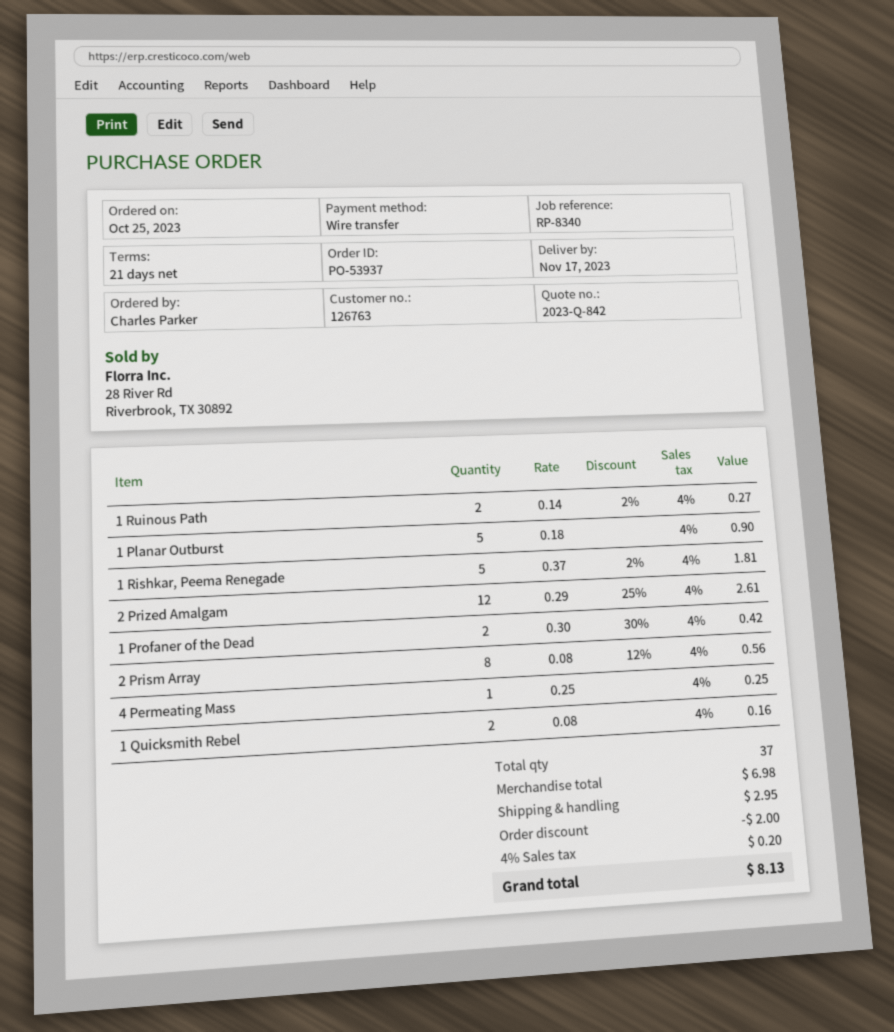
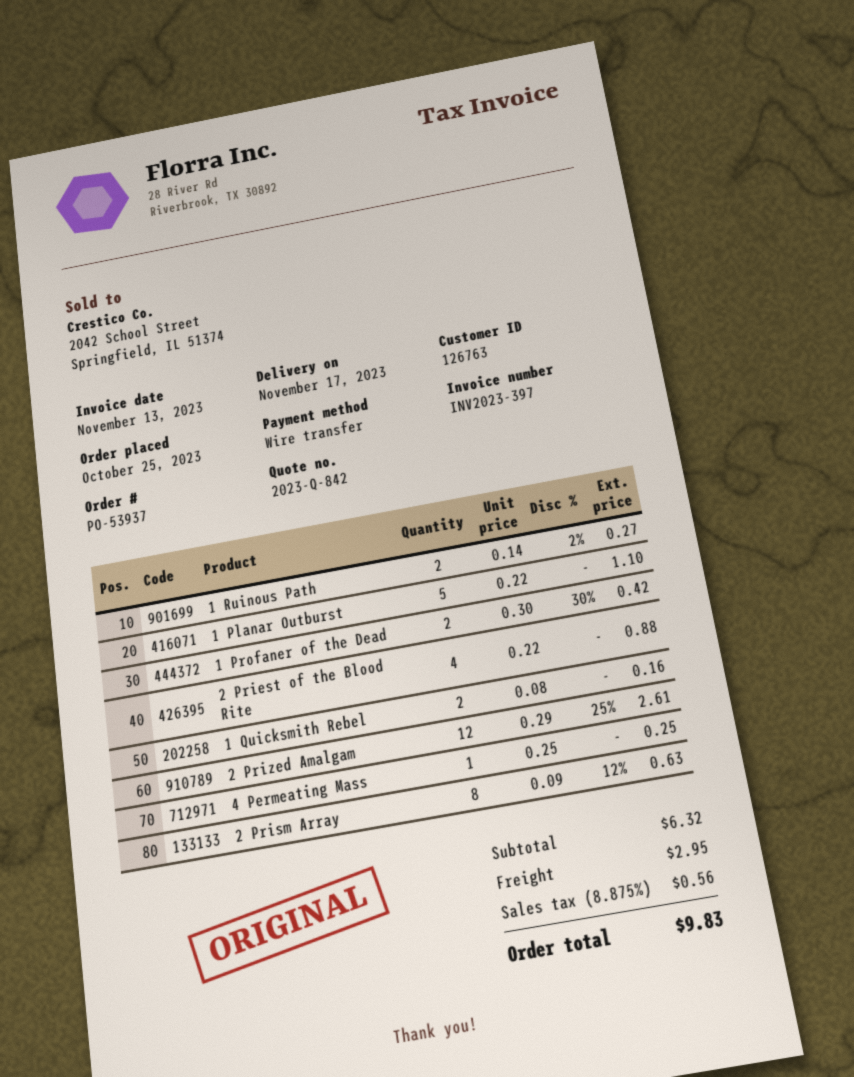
1 Planar Outburst: 5 x 0.18 = 0.90 -> 5 x 0.22 = 1.10
1 Rishkar, Peema Renegade: 5 x 0.37 - 2% = 1.81 -> none
2 Prism Array: 8 x 0.08 - 12% = 0.56 -> 8 x 0.09 - 12% = 0.63
2 Priest of the Blood Rite: none -> 4 x 0.22 = 0.88
subtotal: 6.98 -> 6.32
discount: 2.00 -> none
tax: 4% = 0.20 -> 8.875% = 0.56
total: 8.13 -> 9.83

